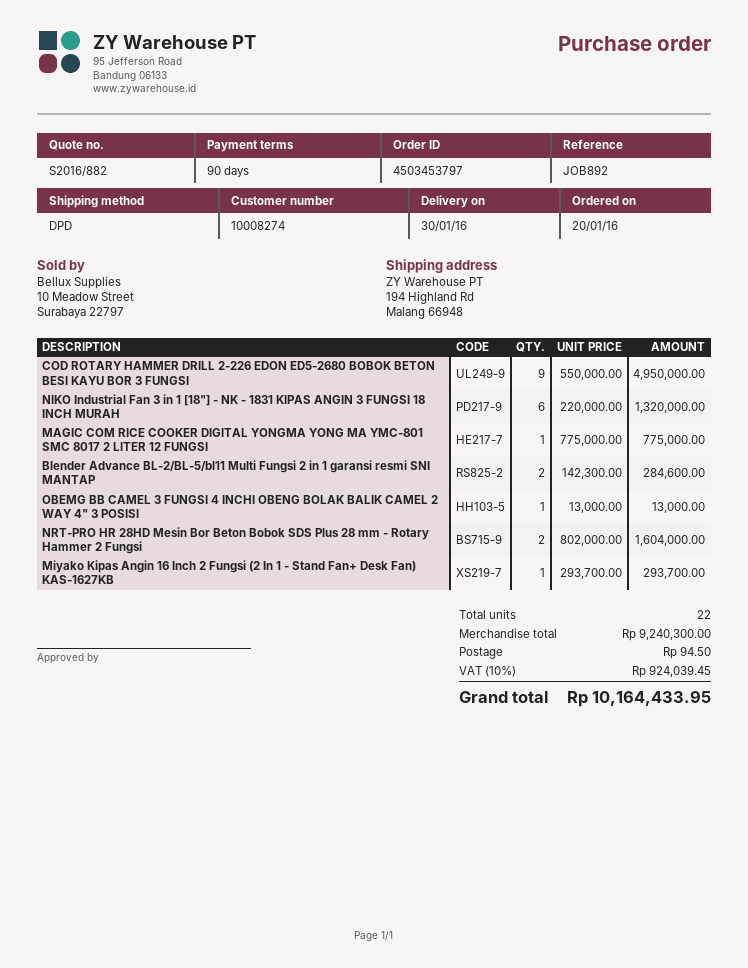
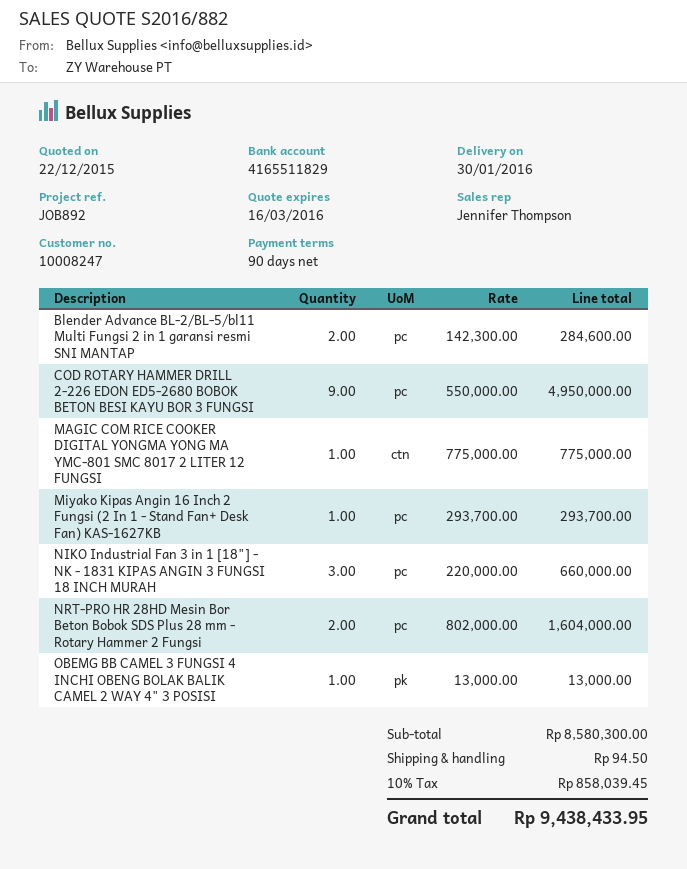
customer number: 10008274 -> 10008247
NIKO Industrial Fan 3 in 1 [18"] - NK - 1831 KIPAS ANGIN 3 FUNGSI 18 INCH MURAH: 6 x 220000.00 = 1320000.00 -> 3 x 220000.00 = 660000.00
subtotal: 9240300.00 -> 8580300.00
tax: 10% = 924039.45 -> 10% = 858039.45
total: 10164433.95 -> 9438433.95

